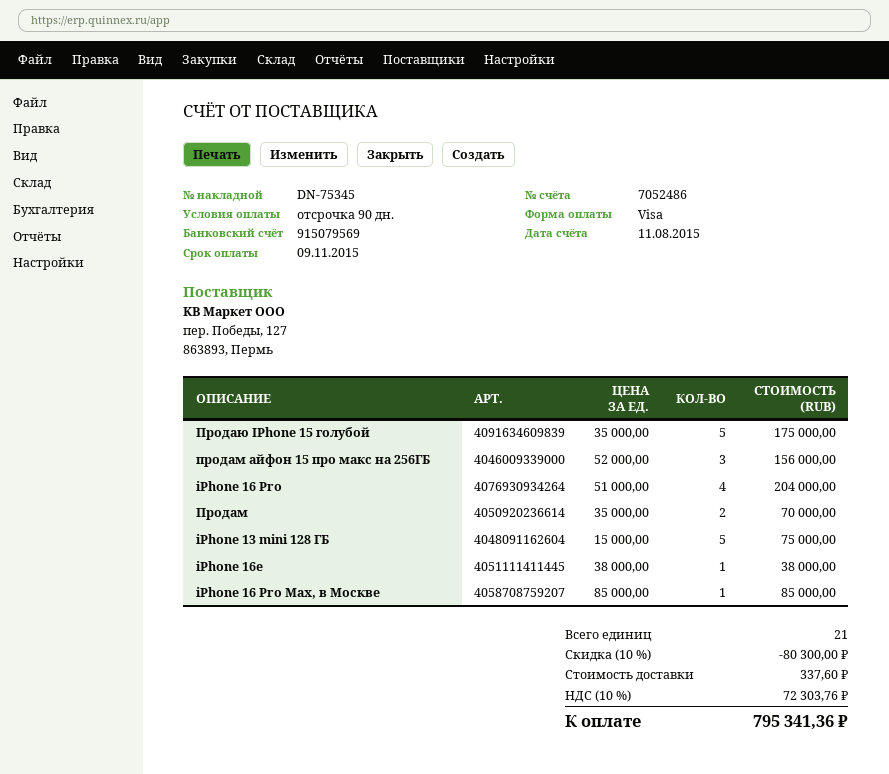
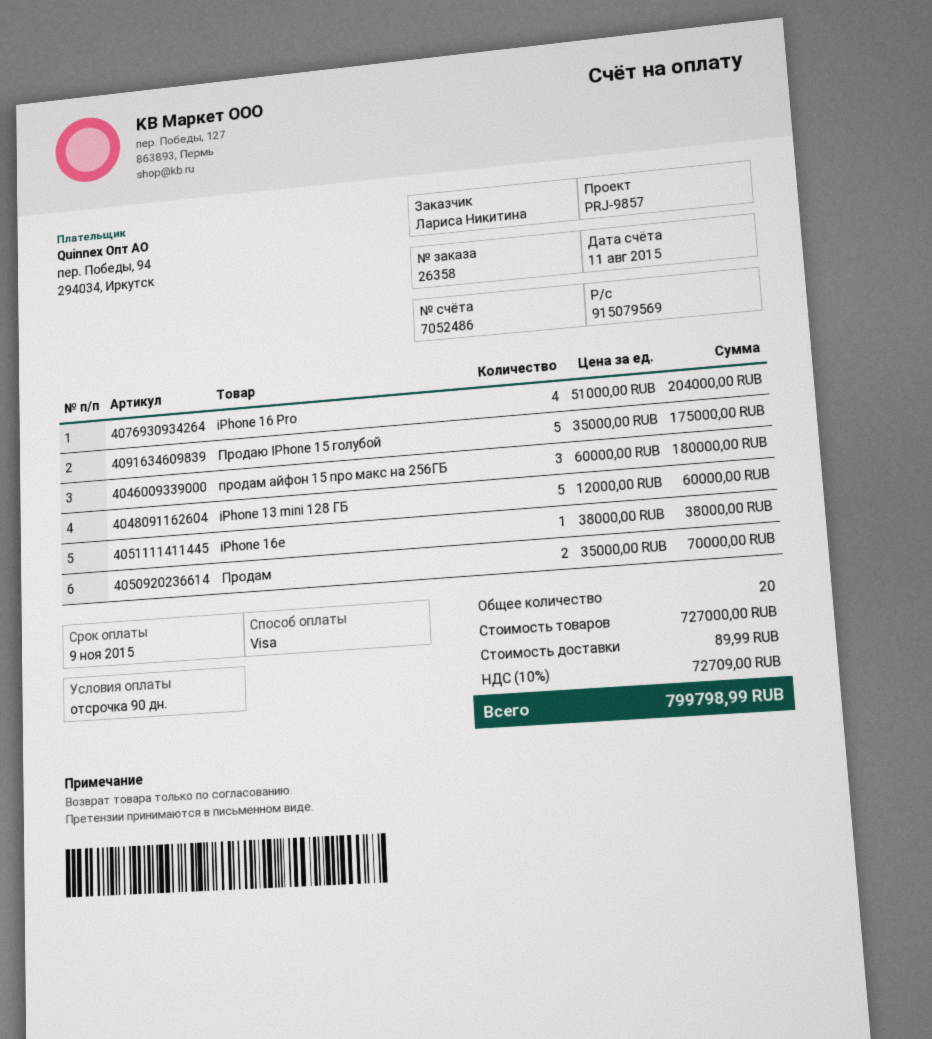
продам айфон 15 про макс на 256ГБ: 3 x 52000.00 = 156000.00 -> 3 x 60000.00 = 180000.00
iPhone 13 mini 128 ГБ: 5 x 15000.00 = 75000.00 -> 5 x 12000.00 = 60000.00
iPhone 16 Pro Max, в Москве: 1 x 85000.00 = 85000.00 -> none
total quantity: 21 -> 20
discount: 10% = 80300.00 -> none
shipping: 337.60 -> 89.99
tax: 10% = 72303.76 -> 10% = 72709.00
total: 795341.36 -> 799798.99

